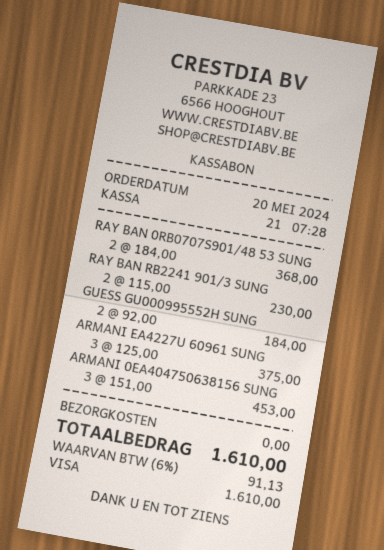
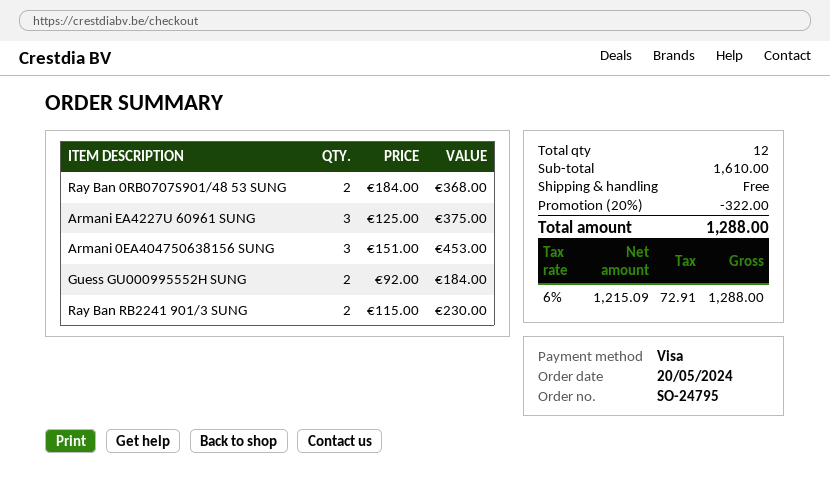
discount: none -> 20% = 322.00
tax: 6% = 91.13 -> 6% = 72.91
total: 1610.00 -> 1288.00

